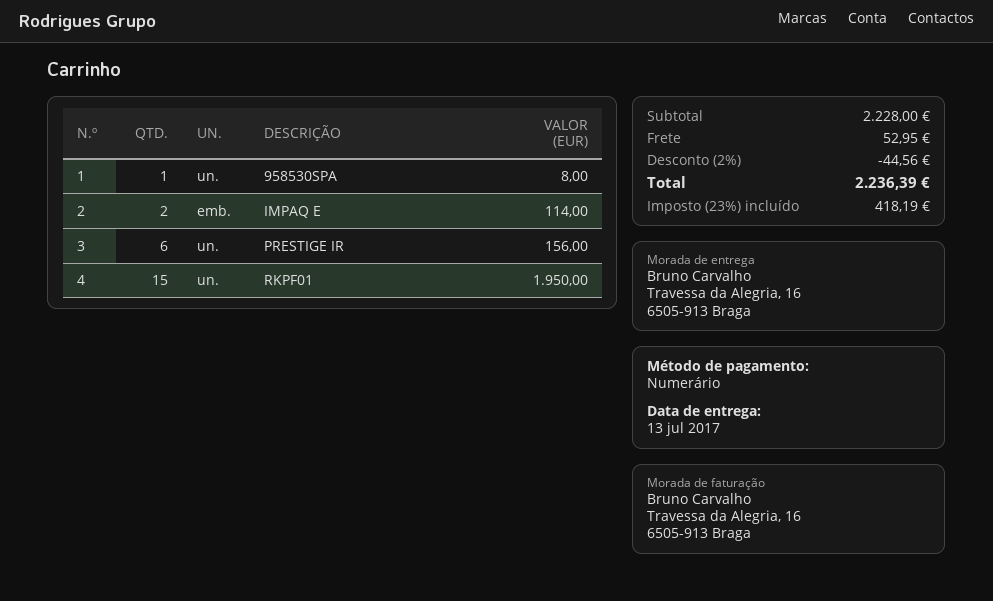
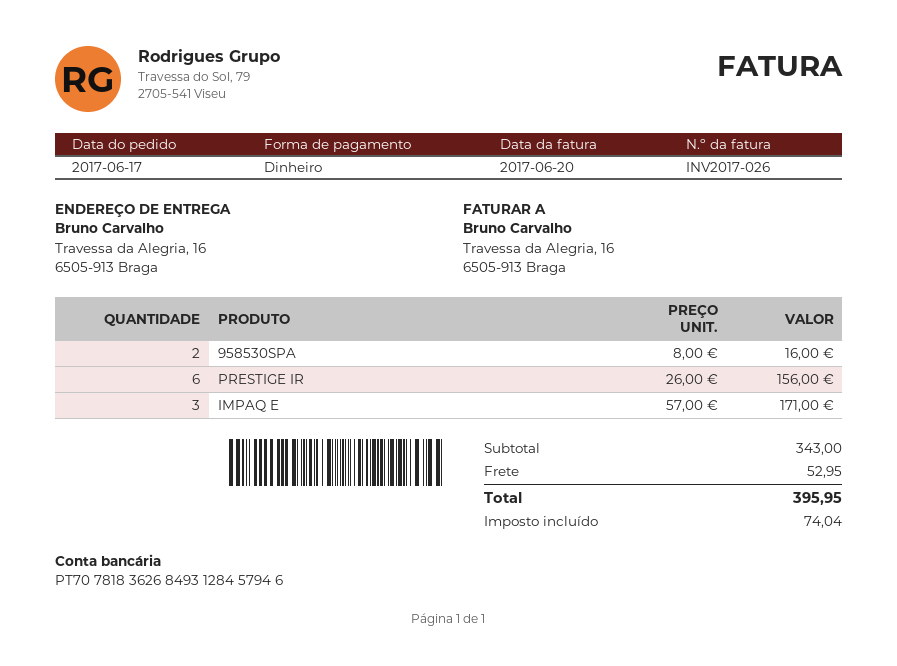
958530SPA: 1 for 8.00 -> 2 for 16.00
IMPAQ E: 2 for 114.00 -> 3 for 171.00
RKPF01: 15 for 1950.00 -> none
subtotal: 2228.00 -> 343.00
discount: 2% = 44.56 -> none
tax: 418.19 -> 74.04
total: 2236.39 -> 395.95

